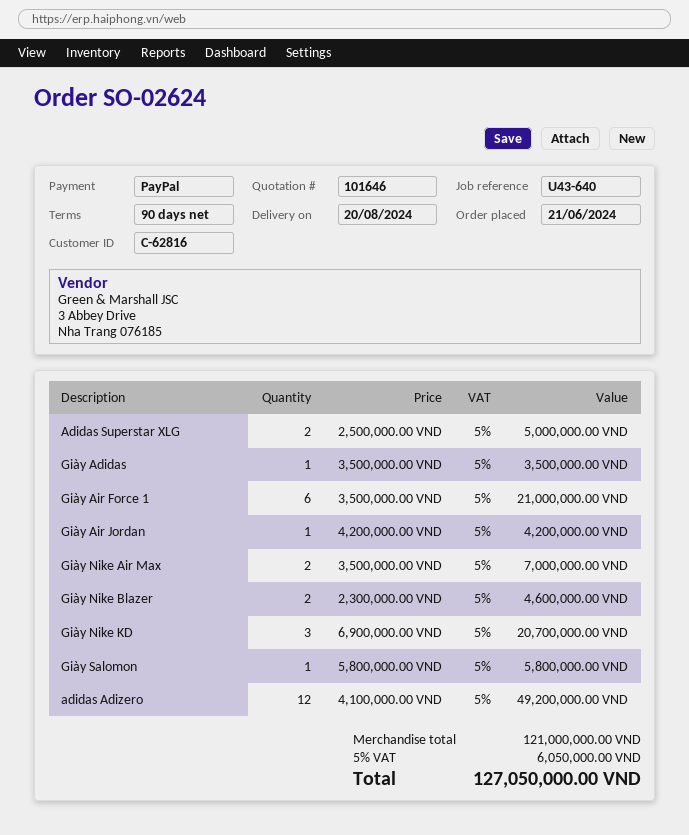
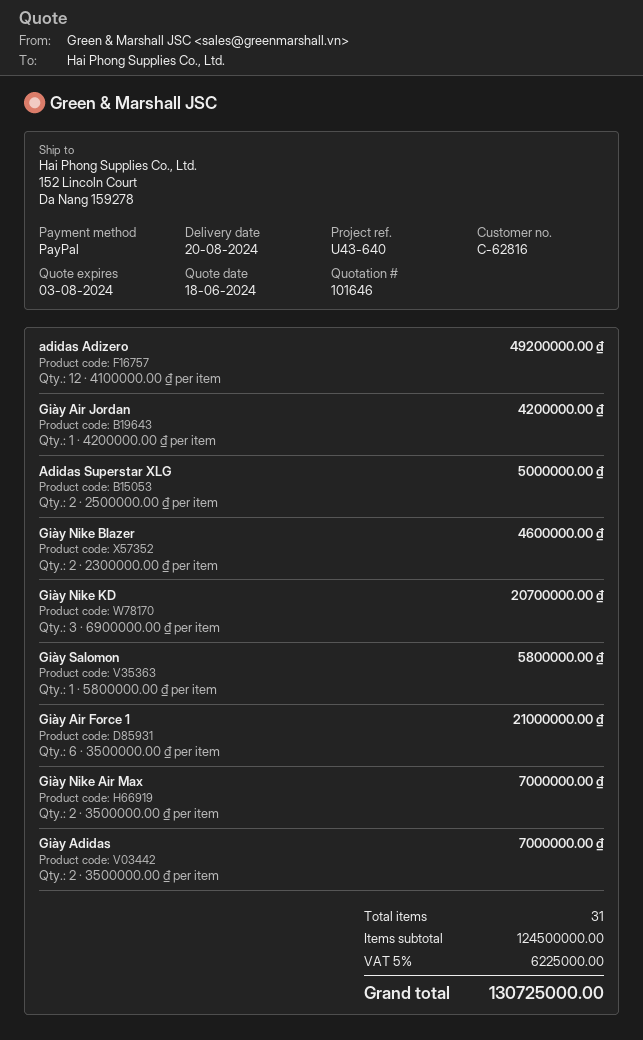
Giày Adidas: 1 x 3500000.00 = 3500000.00 -> 2 x 3500000.00 = 7000000.00
subtotal: 121000000.00 -> 124500000.00
tax: 5% = 6050000.00 -> 5% = 6225000.00
total: 127050000.00 -> 130725000.00

